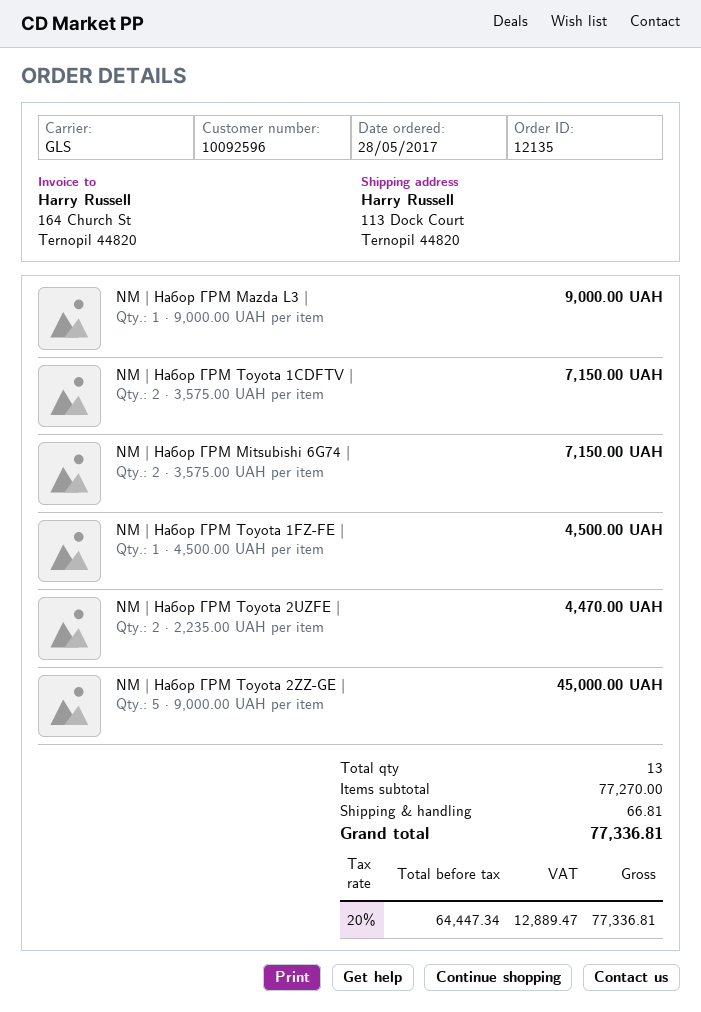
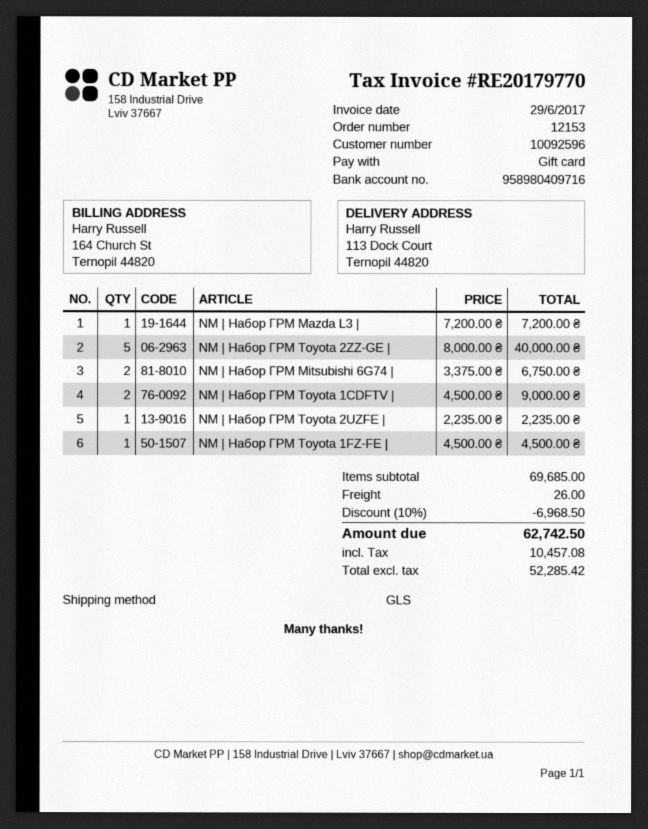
order number: 12135 -> 12153
NM | Набор ГРМ Mazda L3 |: 1 x 9000.00 = 9000.00 -> 1 x 7200.00 = 7200.00
NM | Набор ГРМ Toyota 1CDFTV |: 2 x 3575.00 = 7150.00 -> 2 x 4500.00 = 9000.00
NM | Набор ГРМ Mitsubishi 6G74 |: 2 x 3575.00 = 7150.00 -> 2 x 3375.00 = 6750.00
NM | Набор ГРМ Toyota 2UZFE |: 2 x 2235.00 = 4470.00 -> 1 x 2235.00 = 2235.00
NM | Набор ГРМ Toyota 2ZZ-GE |: 5 x 9000.00 = 45000.00 -> 5 x 8000.00 = 40000.00
subtotal: 77270.00 -> 69685.00
discount: none -> 10% = 6968.50
shipping: 66.81 -> 26.00
net: 64447.34 -> 52285.42
tax: 12889.47 -> 10457.08
total: 77336.81 -> 62742.50

